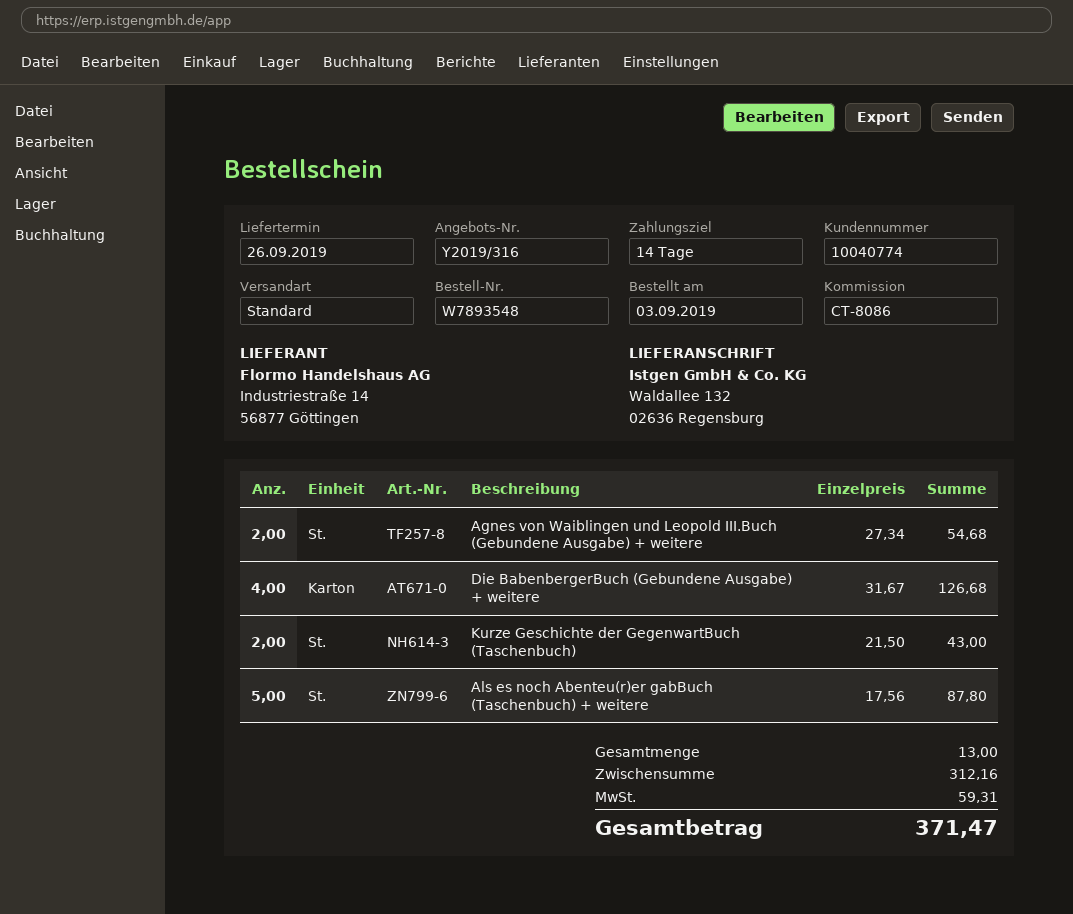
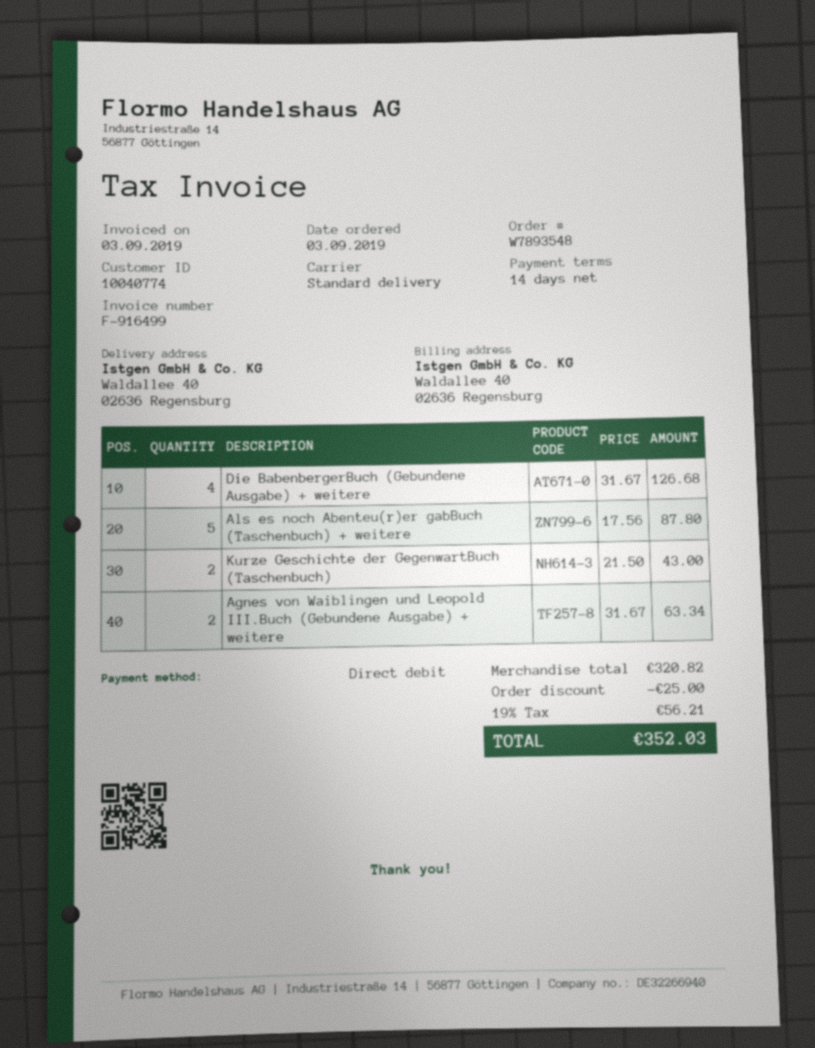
ship to: Waldallee 132, 02636 Regensburg -> Waldallee 40, 02636 Regensburg
Agnes von Waiblingen und Leopold III.Buch (Gebundene Ausgabe) + weitere: 2 x 27.34 = 54.68 -> 2 x 31.67 = 63.34
subtotal: 312.16 -> 320.82
discount: none -> 25.00
tax: 59.31 -> 56.21
total: 371.47 -> 352.03

